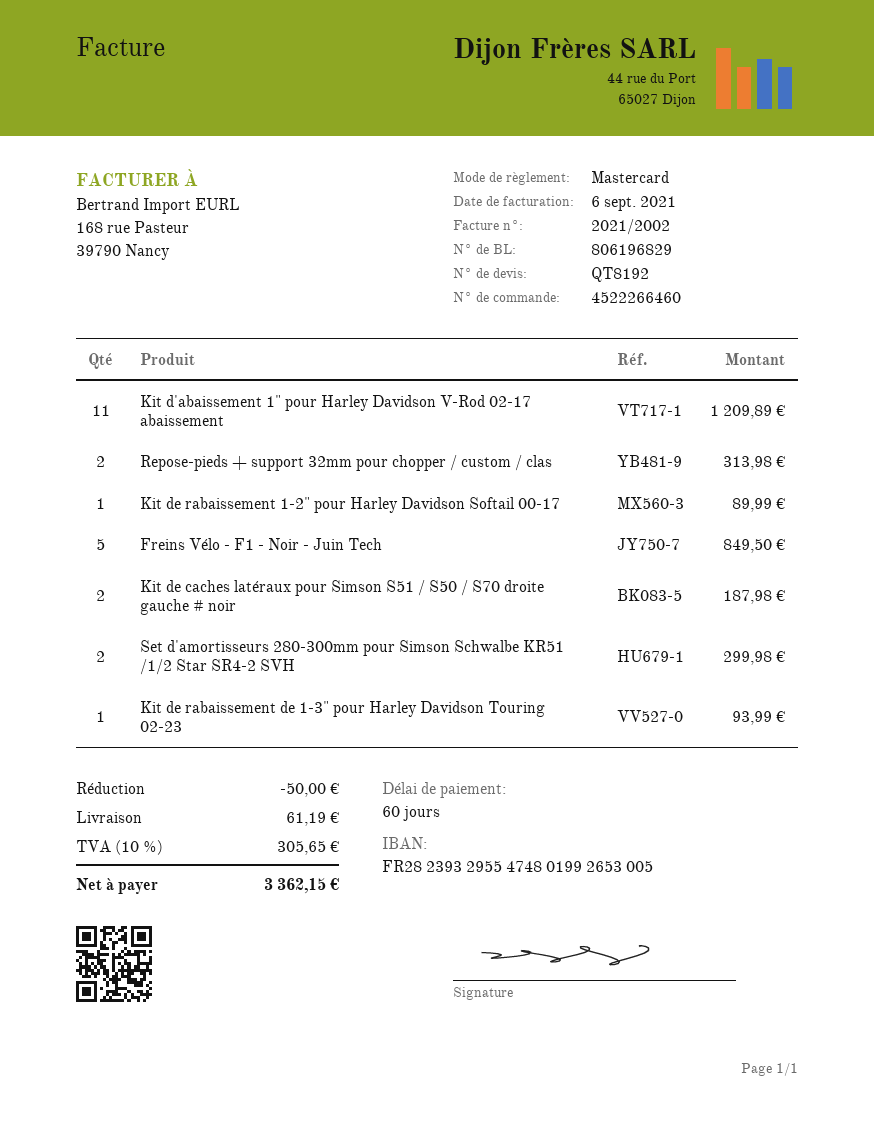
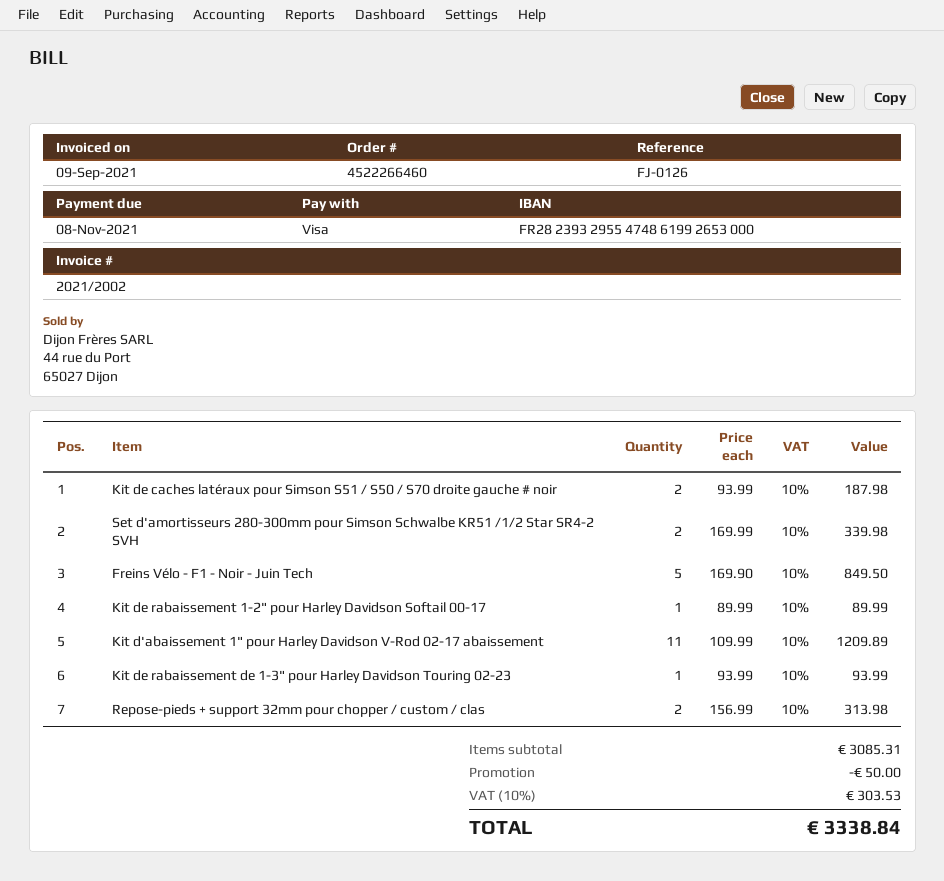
invoice date: 2021-09-06 -> 2021-09-09
payment method: Mastercard -> Visa
bank account: FR2823932955474801992653005 -> FR2823932955474861992653000
Set d'amortisseurs 280-300mm pour Simson Schwalbe KR51 /1/2 Star SR4-2 SVH: 2 for 299.98 -> 2 for 339.98
shipping: 61.19 -> none
tax: 10% = 305.65 -> 10% = 303.53
total: 3362.15 -> 3338.84

